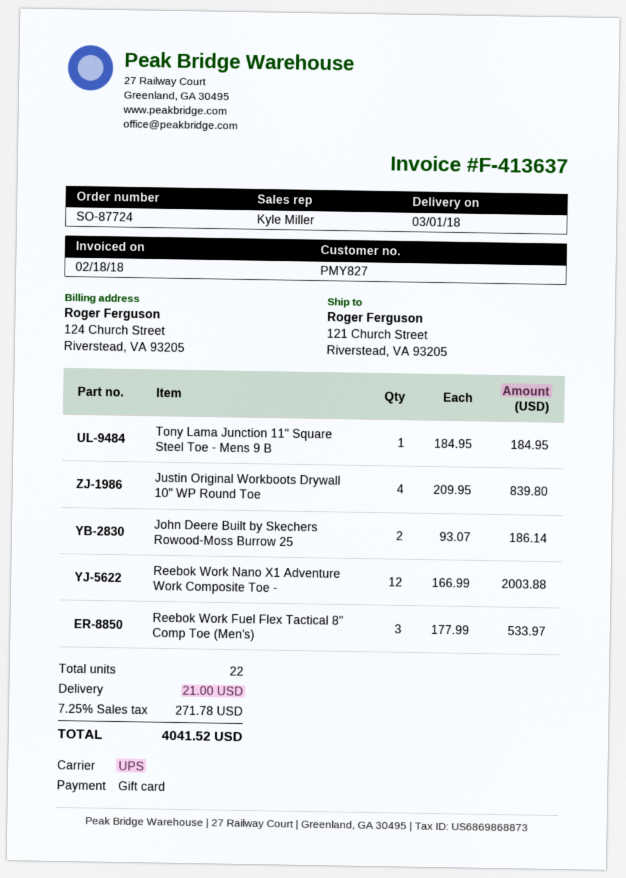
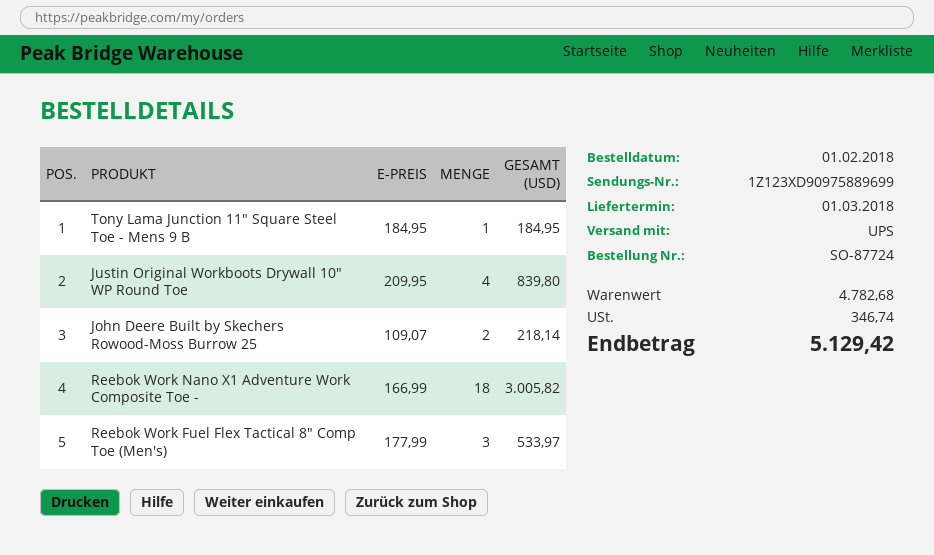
John Deere Built by Skechers Rowood-Moss Burrow 25: 2 x 93.07 = 186.14 -> 2 x 109.07 = 218.14
Reebok Work Nano X1 Adventure Work Composite Toe -: 12 x 166.99 = 2003.88 -> 18 x 166.99 = 3005.82
shipping: 21.00 -> none
tax: 271.78 -> 346.74
total: 4041.52 -> 5129.42

